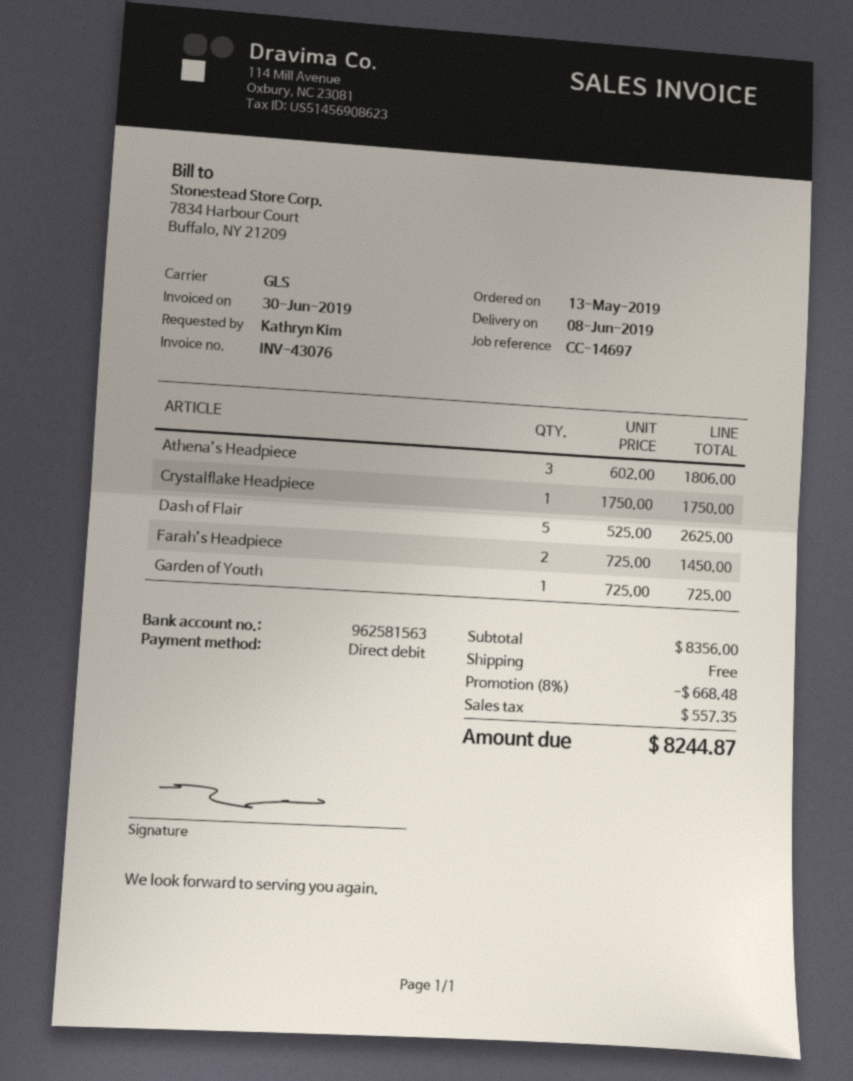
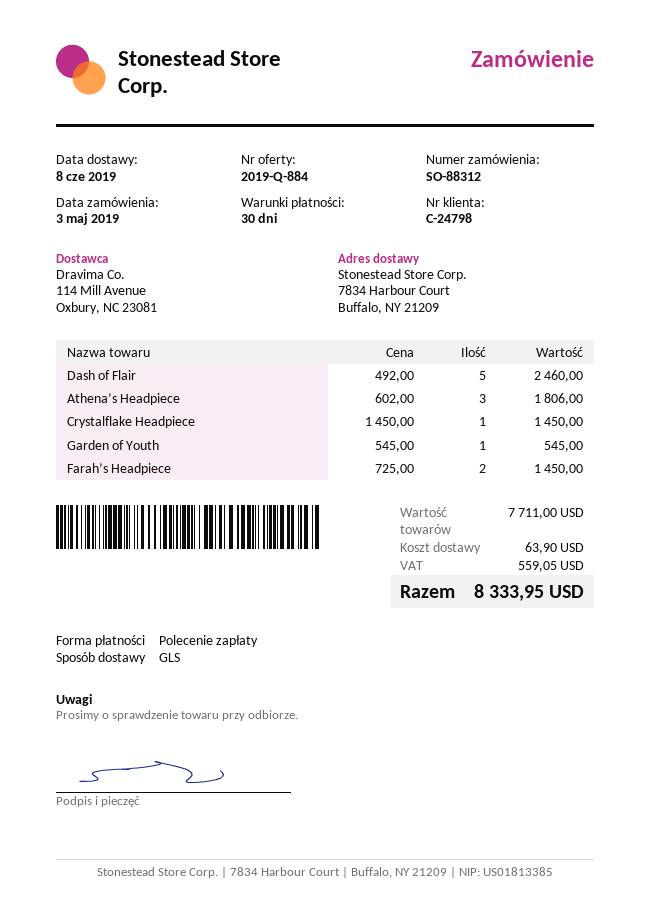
order date: 2019-05-13 -> 2019-05-03
Crystalflake Headpiece: 1 x 1750.00 = 1750.00 -> 1 x 1450.00 = 1450.00
Dash of Flair: 5 x 525.00 = 2625.00 -> 5 x 492.00 = 2460.00
Garden of Youth: 1 x 725.00 = 725.00 -> 1 x 545.00 = 545.00
subtotal: 8356.00 -> 7711.00
discount: 8% = 668.48 -> none
shipping: 0.00 -> 63.90
tax: 557.35 -> 559.05
total: 8244.87 -> 8333.95

